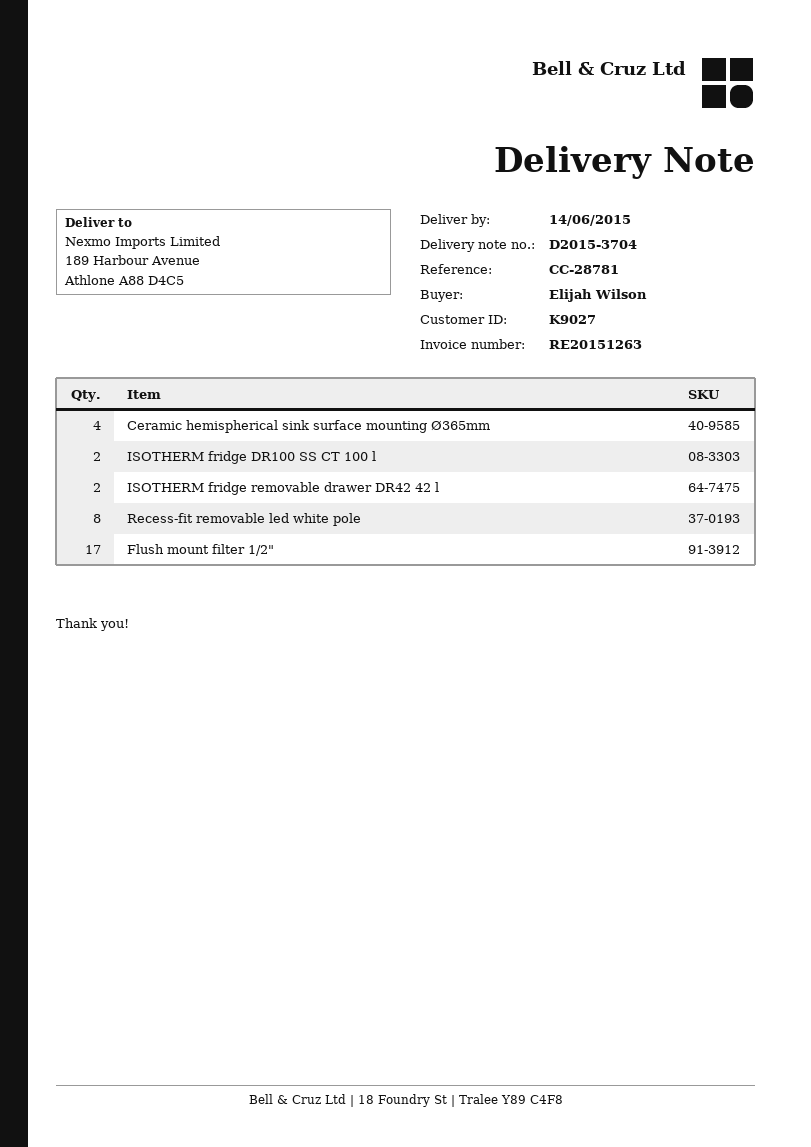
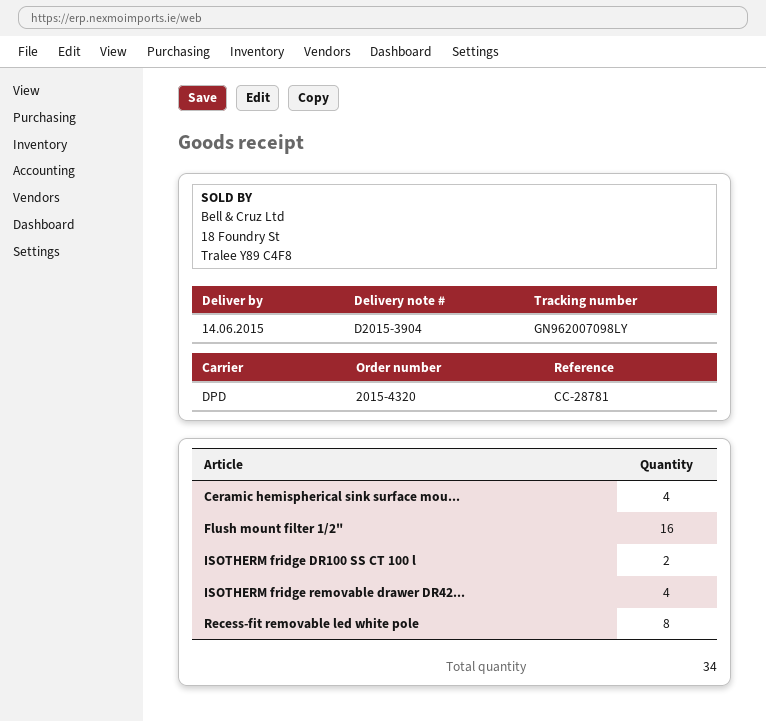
delivery note number: D2015-3704 -> D2015-3904
ISOTHERM fridge removable drawer DR42 42 l: 2 -> 4
Flush mount filter 1/2": 17 -> 16

